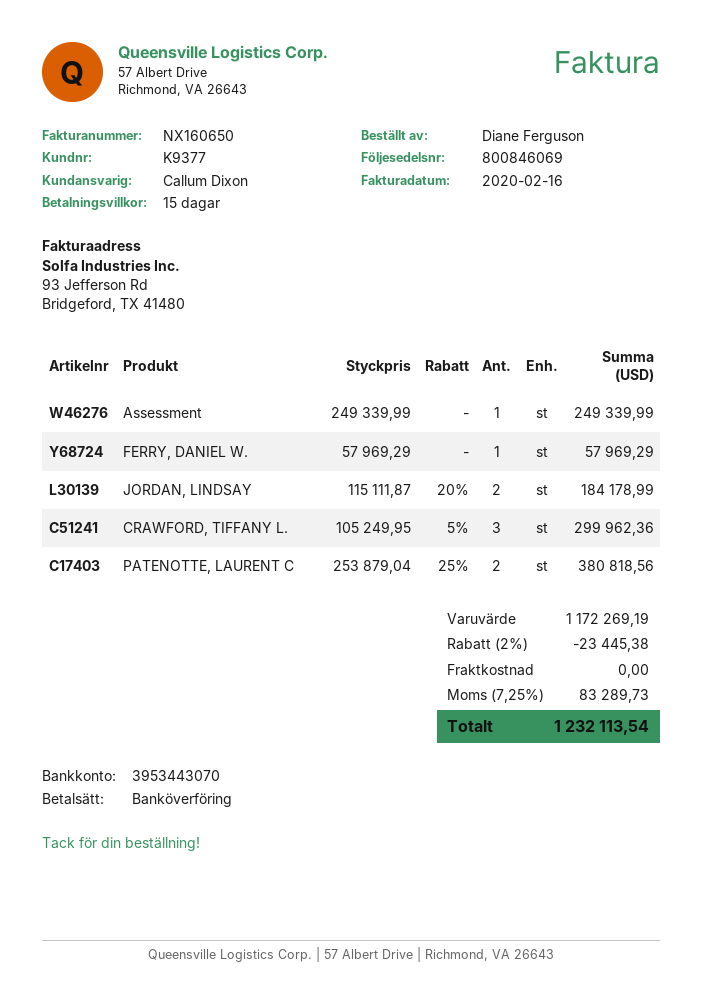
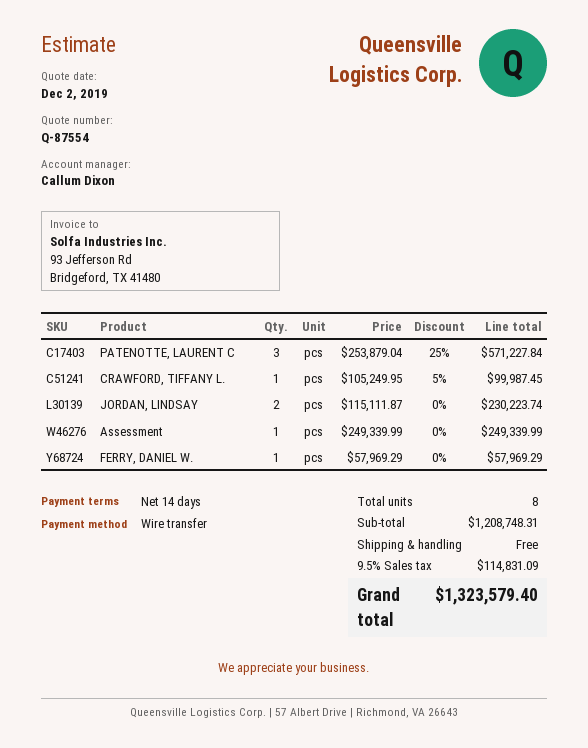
payment terms: 15 days -> 14 days
JORDAN, LINDSAY: 2 x 115111.87 - 20% = 184178.99 -> 2 x 115111.87 = 230223.74
CRAWFORD, TIFFANY L.: 3 x 105249.95 - 5% = 299962.36 -> 1 x 105249.95 - 5% = 99987.45
PATENOTTE, LAURENT C: 2 x 253879.04 - 25% = 380818.56 -> 3 x 253879.04 - 25% = 571227.84
subtotal: 1172269.19 -> 1208748.31
discount: 2% = 23445.38 -> none
tax: 7.25% = 83289.73 -> 9.5% = 114831.09
total: 1232113.54 -> 1323579.40

